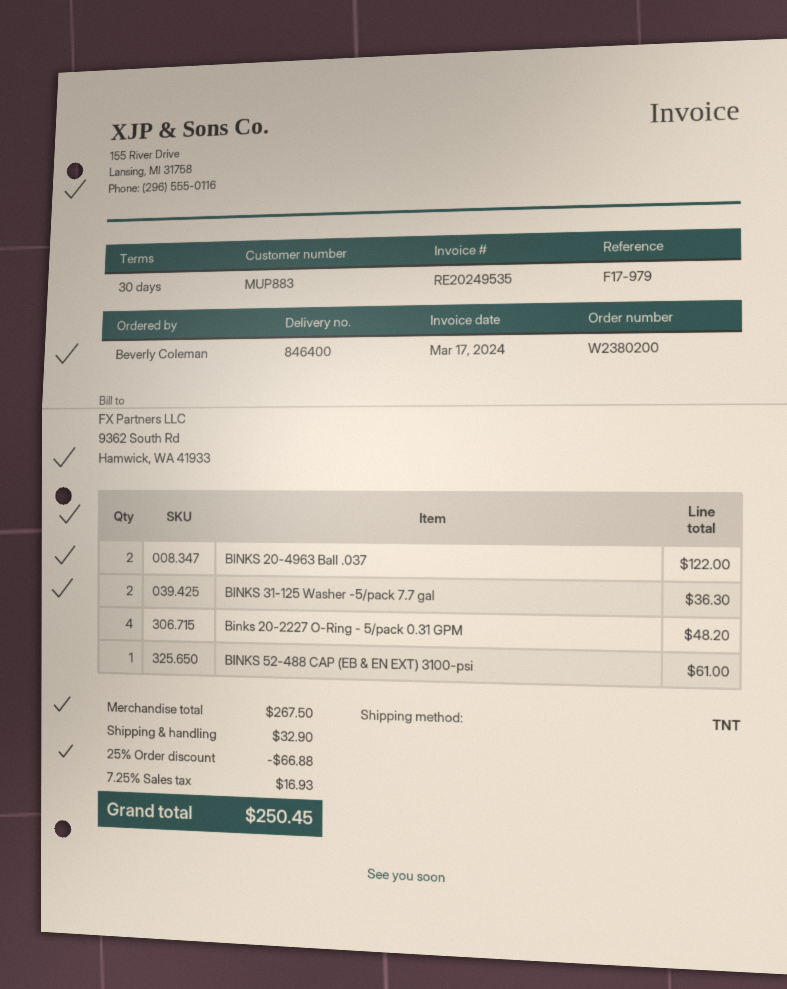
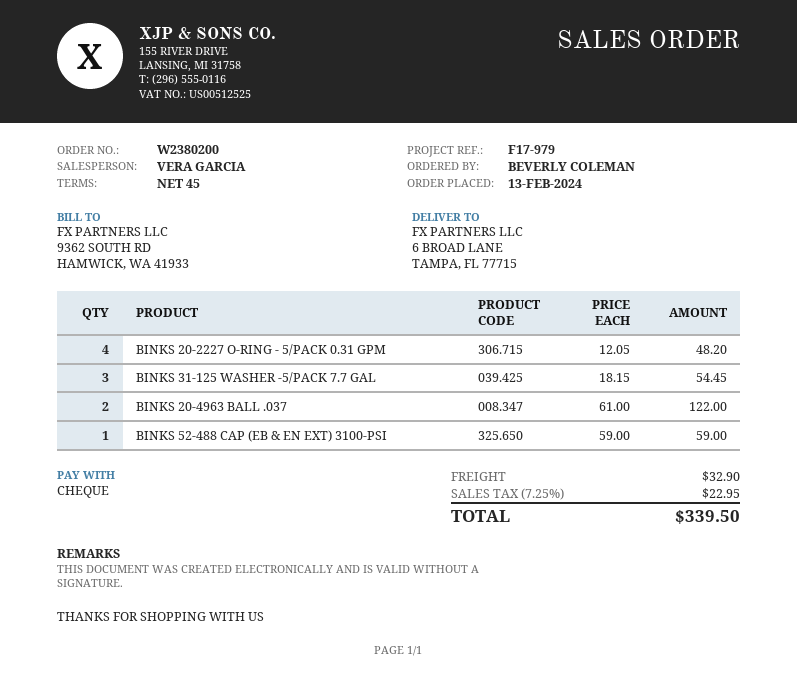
payment terms: 30 days -> 45 days
BINKS 31-125 Washer -5/pack 7.7 gal: 2 for 36.30 -> 3 for 54.45
BINKS 52-488 CAP (EB & EN EXT) 3100-psi: 1 for 61.00 -> 1 for 59.00
discount: 25% = 66.88 -> none
tax: 7.25% = 16.93 -> 7.25% = 22.95
total: 250.45 -> 339.50

